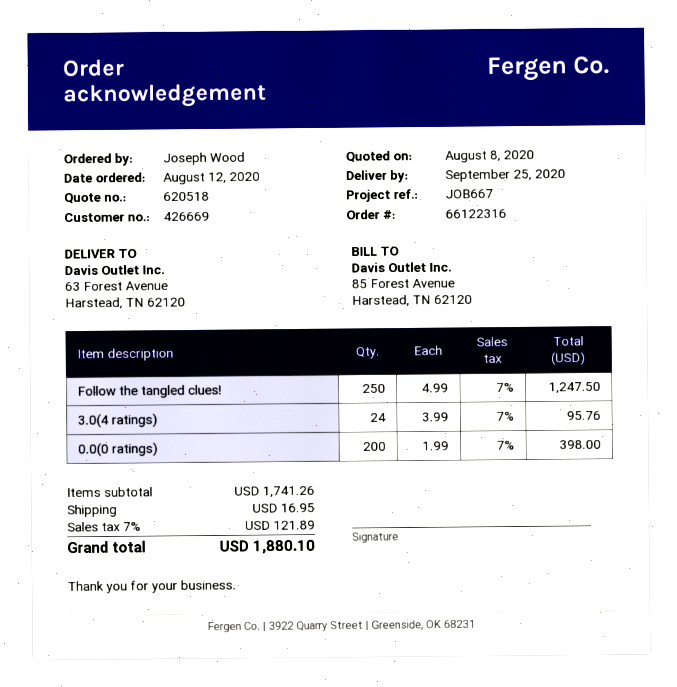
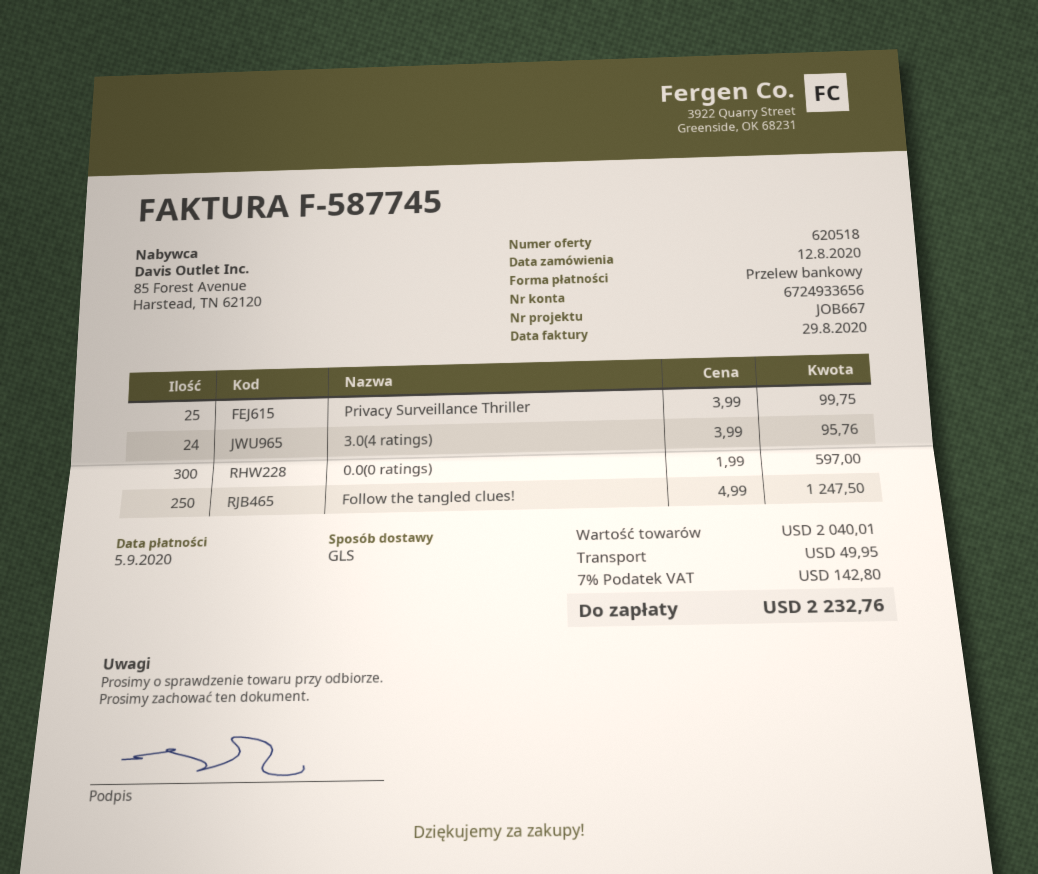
0.0(0 ratings): 200 x 1.99 = 398.00 -> 300 x 1.99 = 597.00
Privacy Surveillance Thriller: none -> 25 x 3.99 = 99.75
subtotal: 1741.26 -> 2040.01
shipping: 16.95 -> 49.95
tax: 7% = 121.89 -> 7% = 142.80
total: 1880.10 -> 2232.76

